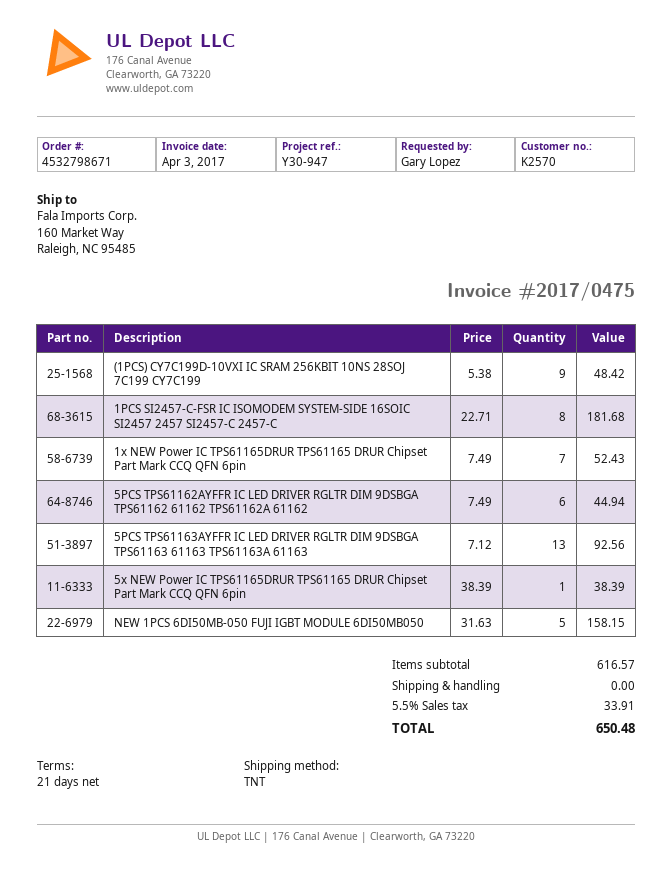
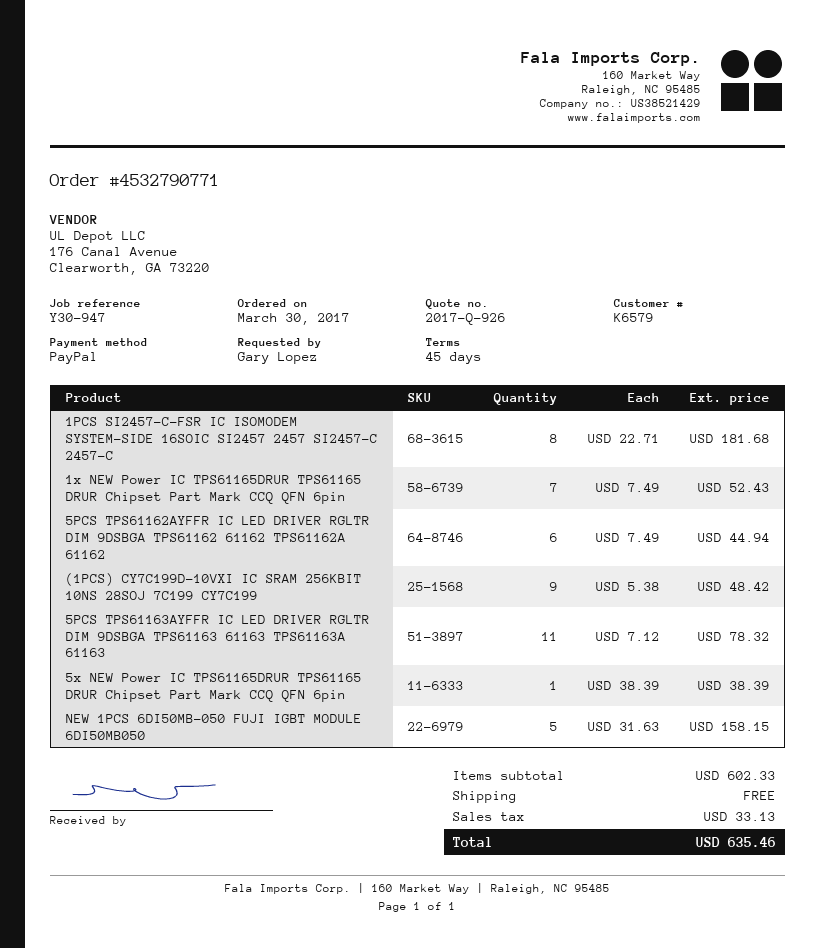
order number: 4532798671 -> 4532790771
payment terms: 21 days -> 45 days
customer number: K2570 -> K6579
5PCS TPS61163AYFFR IC LED DRIVER RGLTR DIM 9DSBGA TPS61163 61163 TPS61163A 61163: 13 x 7.12 = 92.56 -> 11 x 7.12 = 78.32
subtotal: 616.57 -> 602.33
tax: 33.91 -> 33.13
total: 650.48 -> 635.46

